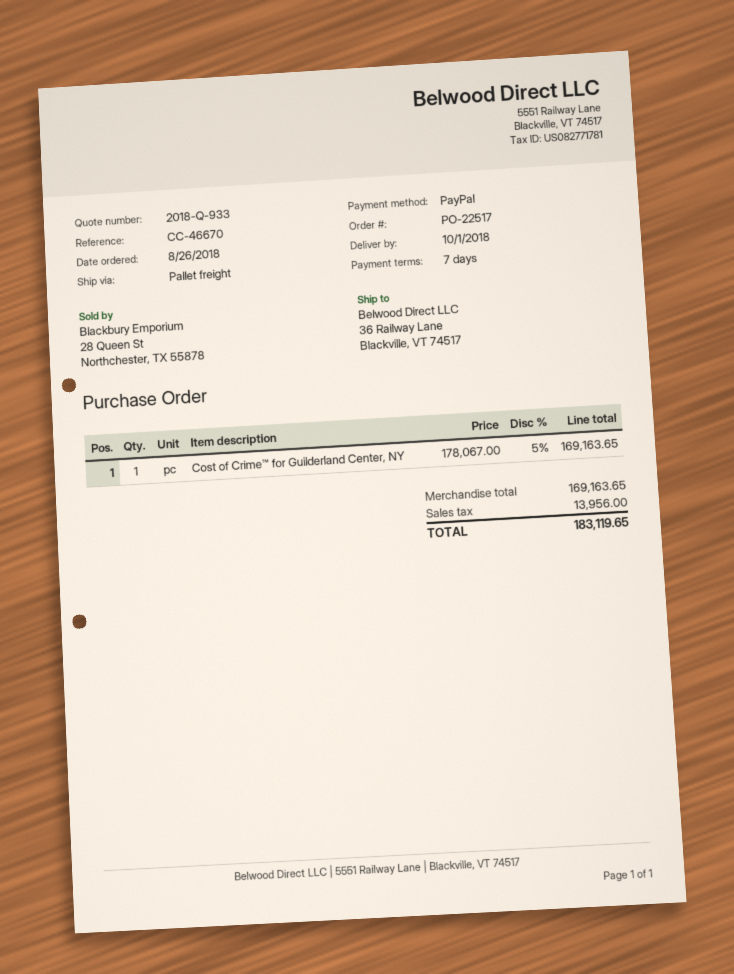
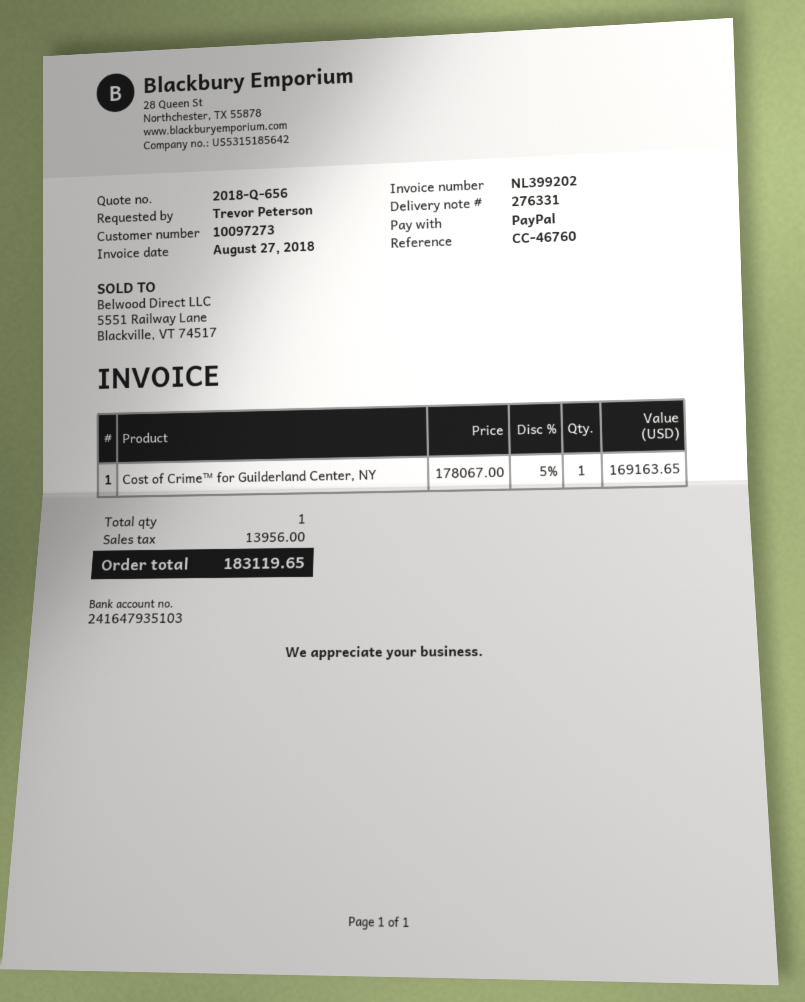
quote number: 2018-Q-933 -> 2018-Q-656
reference: CC-46670 -> CC-46760

